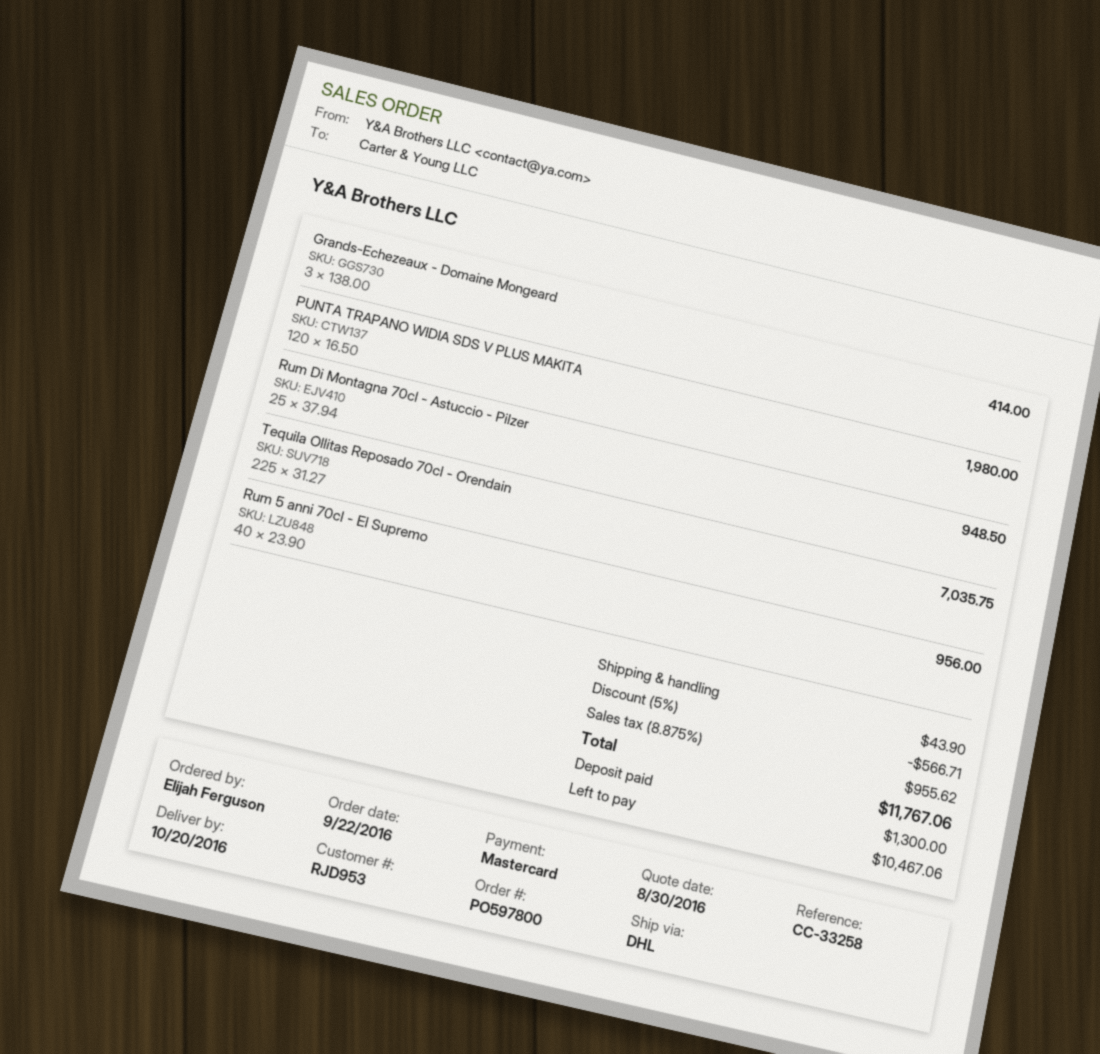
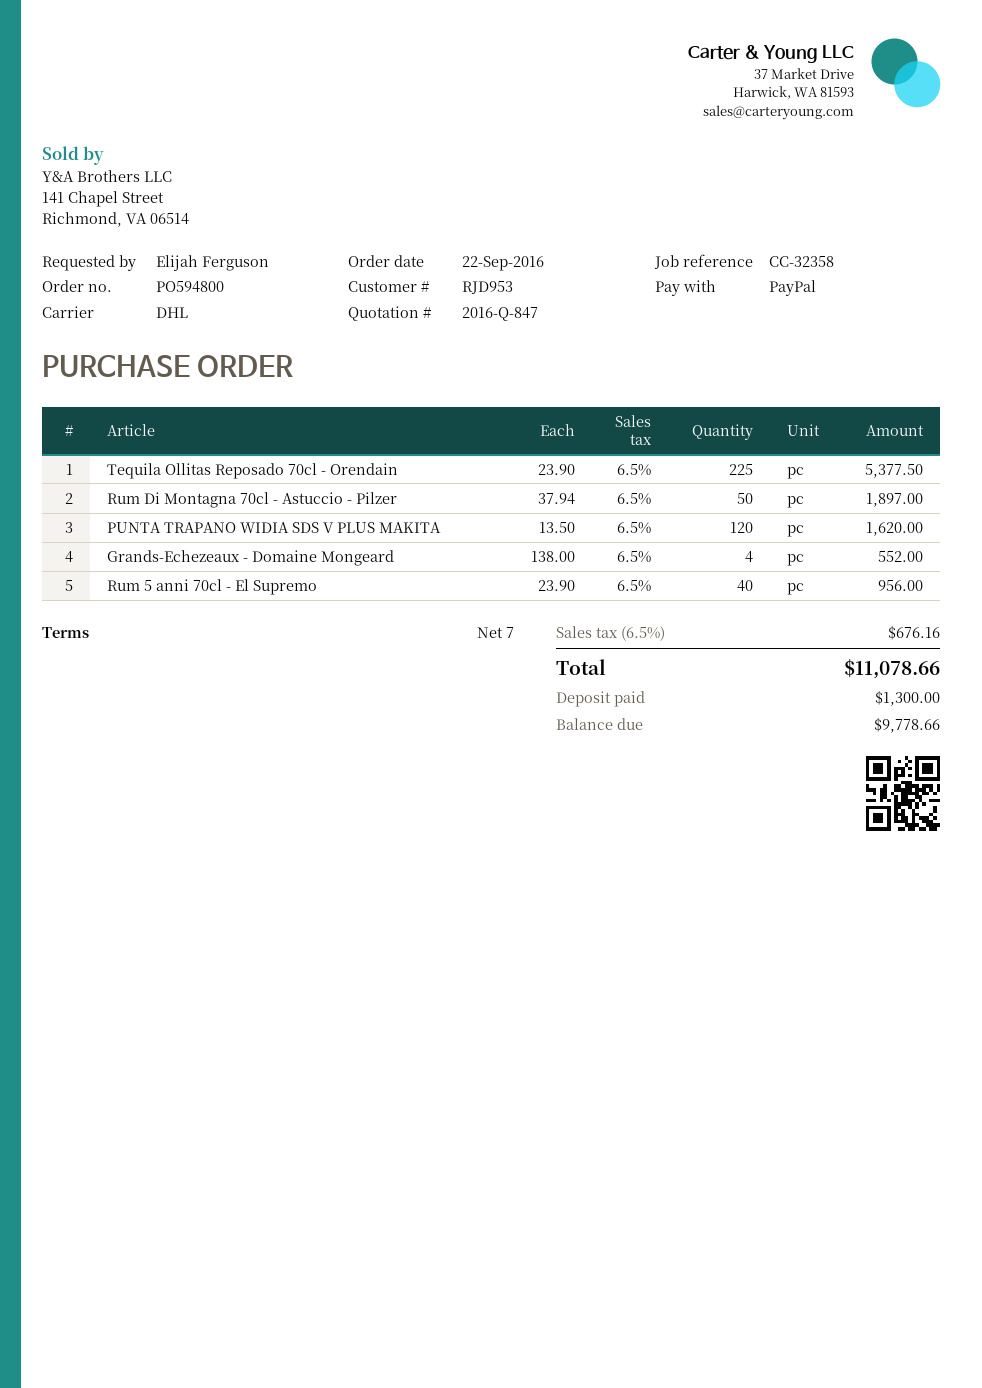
order number: PO597800 -> PO594800
reference: CC-33258 -> CC-32358
payment method: Mastercard -> PayPal
Grands-Echezeaux - Domaine Mongeard: 3 x 138.00 = 414.00 -> 4 x 138.00 = 552.00
PUNTA TRAPANO WIDIA SDS V PLUS MAKITA: 120 x 16.50 = 1980.00 -> 120 x 13.50 = 1620.00
Rum Di Montagna 70cl - Astuccio - Pilzer: 25 x 37.94 = 948.50 -> 50 x 37.94 = 1897.00
Tequila Ollitas Reposado 70cl - Orendain: 225 x 31.27 = 7035.75 -> 225 x 23.90 = 5377.50
discount: 5% = 566.71 -> none
shipping: 43.90 -> none
tax: 8.875% = 955.62 -> 6.5% = 676.16
total: 11767.06 -> 11078.66
balance: 10467.06 -> 9778.66

